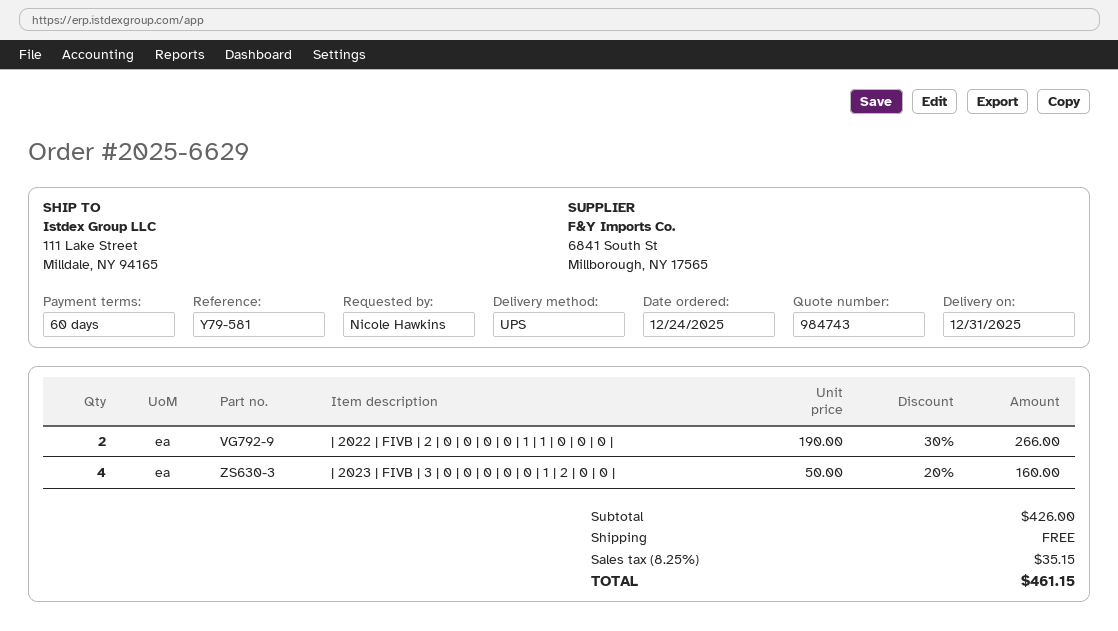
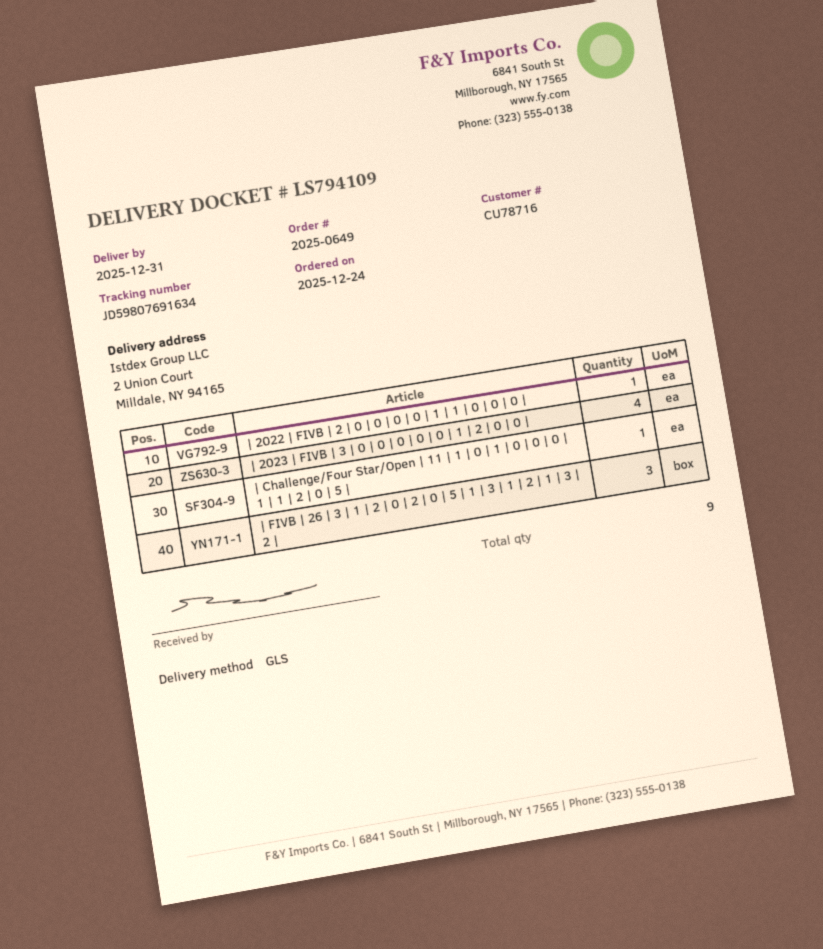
order number: 2025-6629 -> 2025-0649
shipping method: UPS -> GLS
ship to: 111 Lake Street, Milldale, NY 94165 -> 2 Union Court, Milldale, NY 94165
| 2022 | FIVB | 2 | 0 | 0 | 0 | 0 | 1 | 1 | 0 | 0 | 0 |: 2 -> 1
| Challenge/Four Star/Open | 11 | 1 | 0 | 1 | 0 | 0 | 0 | 1 | 1 | 2 | 0 | 5 |: none -> 1
| FIVB | 26 | 3 | 1 | 2 | 0 | 2 | 0 | 5 | 1 | 3 | 1 | 2 | 1 | 3 | 2 |: none -> 3

